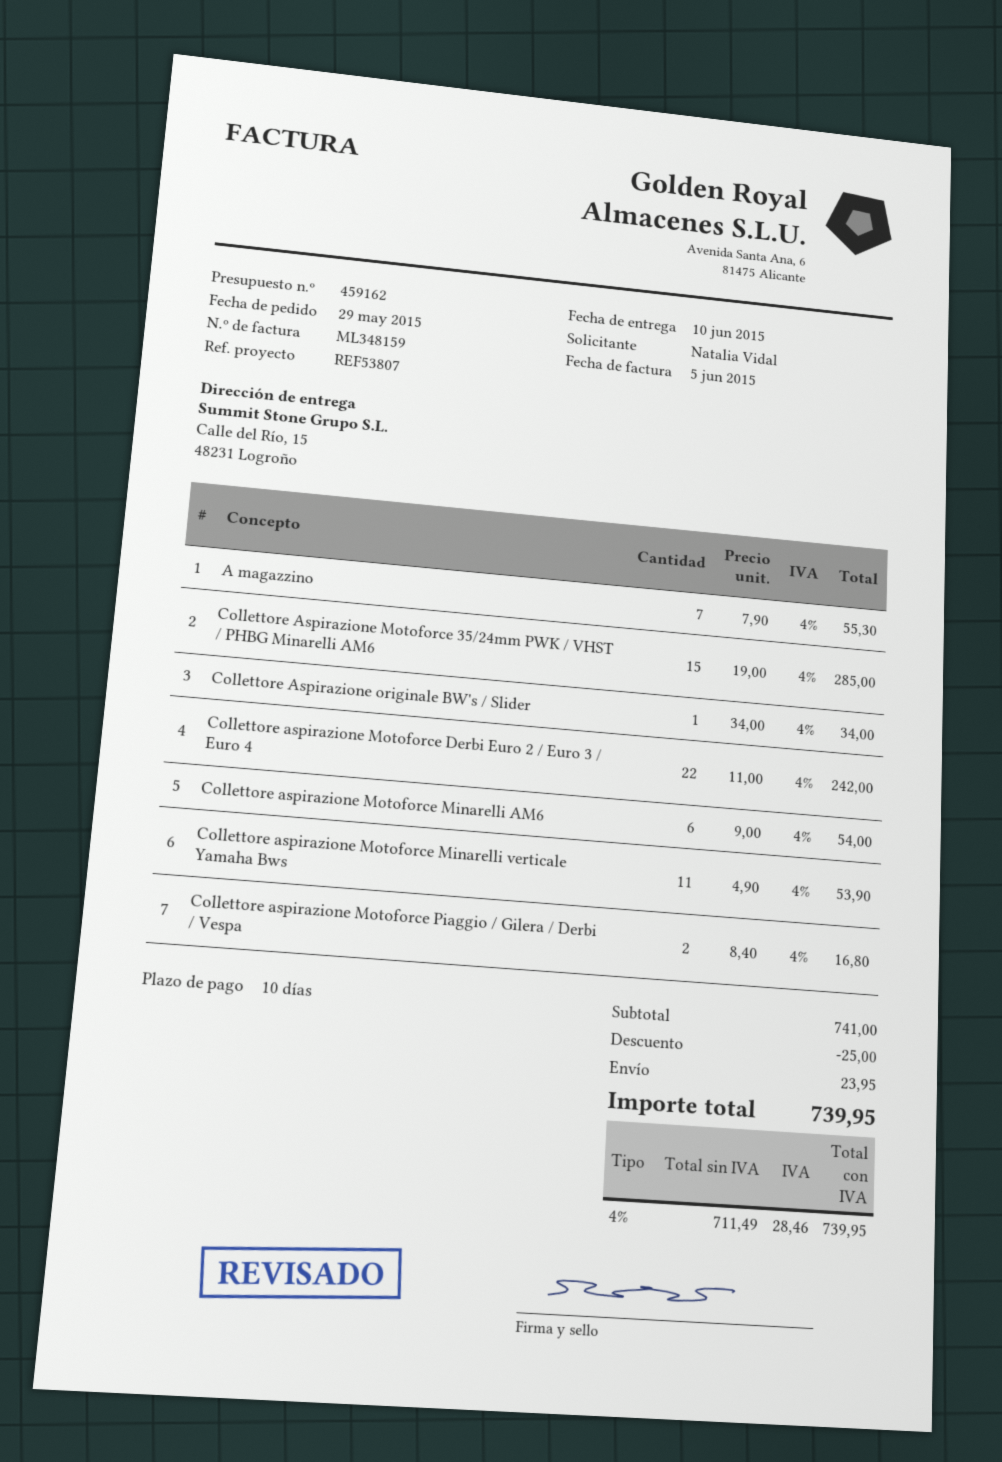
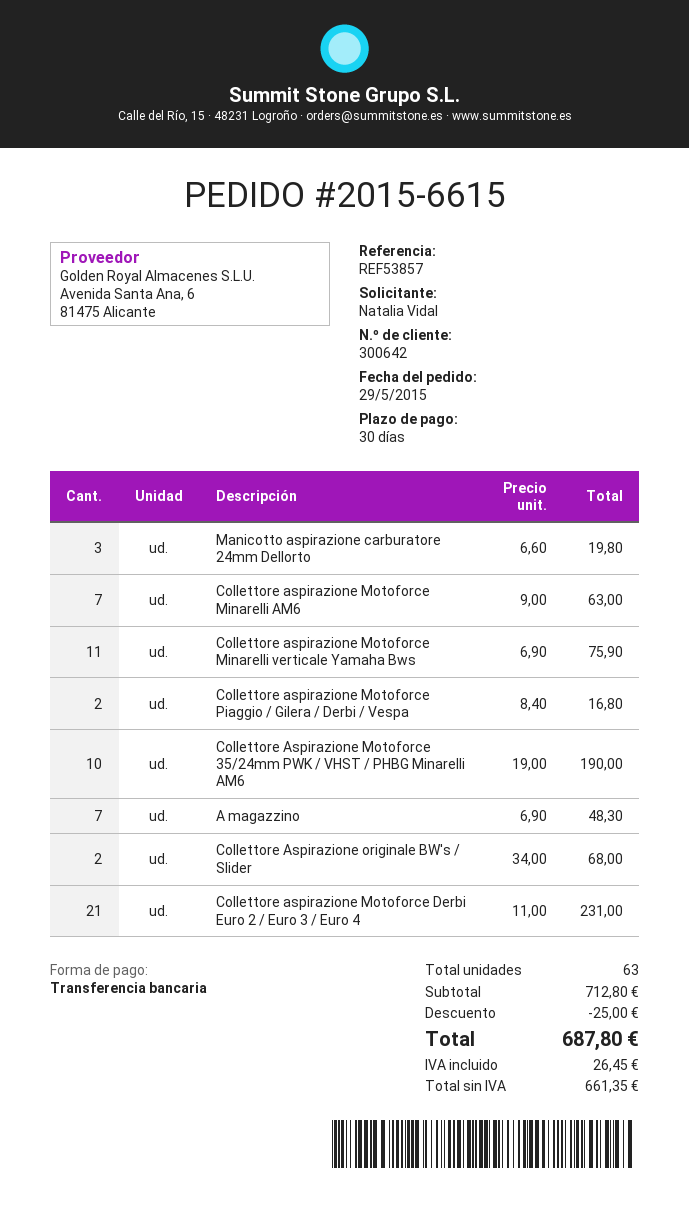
payment terms: 10 days -> 30 days
reference: REF53807 -> REF53857
A magazzino: 7 x 7.90 = 55.30 -> 7 x 6.90 = 48.30
Collettore Aspirazione Motoforce 35/24mm PWK / VHST / PHBG Minarelli AM6: 15 x 19.00 = 285.00 -> 10 x 19.00 = 190.00
Collettore Aspirazione originale BW's / Slider: 1 x 34.00 = 34.00 -> 2 x 34.00 = 68.00
Collettore aspirazione Motoforce Derbi Euro 2 / Euro 3 / Euro 4: 22 x 11.00 = 242.00 -> 21 x 11.00 = 231.00
Collettore aspirazione Motoforce Minarelli AM6: 6 x 9.00 = 54.00 -> 7 x 9.00 = 63.00
Collettore aspirazione Motoforce Minarelli verticale Yamaha Bws: 11 x 4.90 = 53.90 -> 11 x 6.90 = 75.90
Manicotto aspirazione carburatore 24mm Dellorto: none -> 3 x 6.60 = 19.80
subtotal: 741.00 -> 712.80
shipping: 23.95 -> none
net: 711.49 -> 661.35
tax: 28.46 -> 26.45
total: 739.95 -> 687.80

